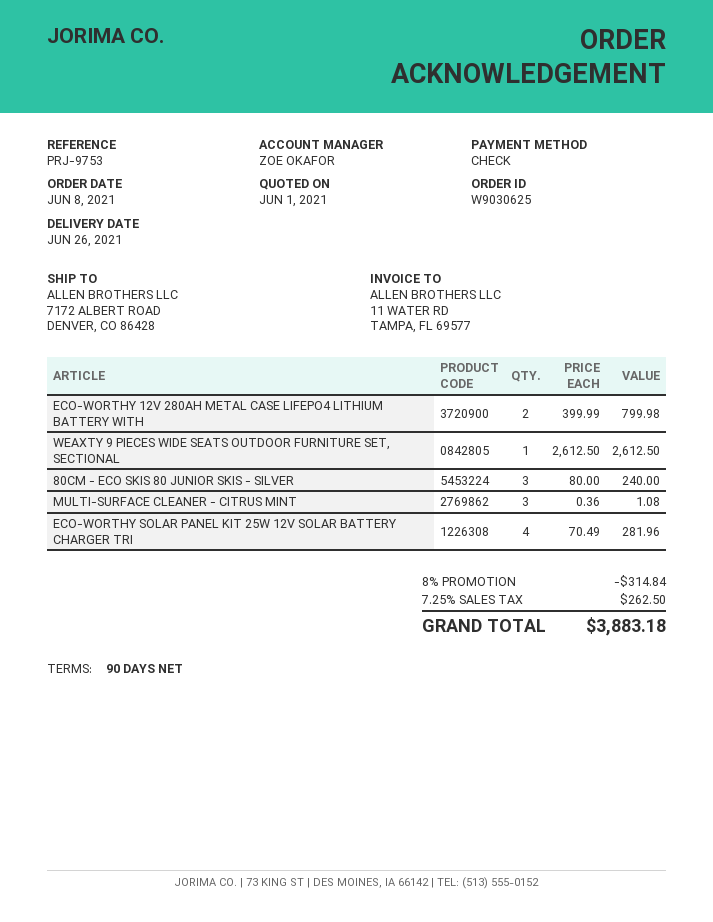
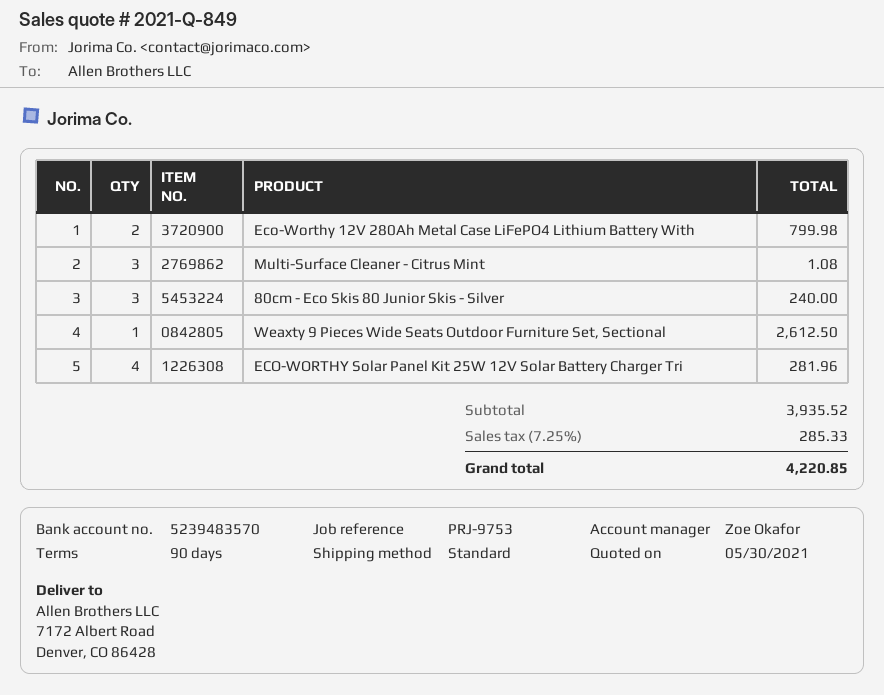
quote date: 2021-06-01 -> 2021-05-30
discount: 8% = 314.84 -> none
tax: 7.25% = 262.50 -> 7.25% = 285.33
total: 3883.18 -> 4220.85

